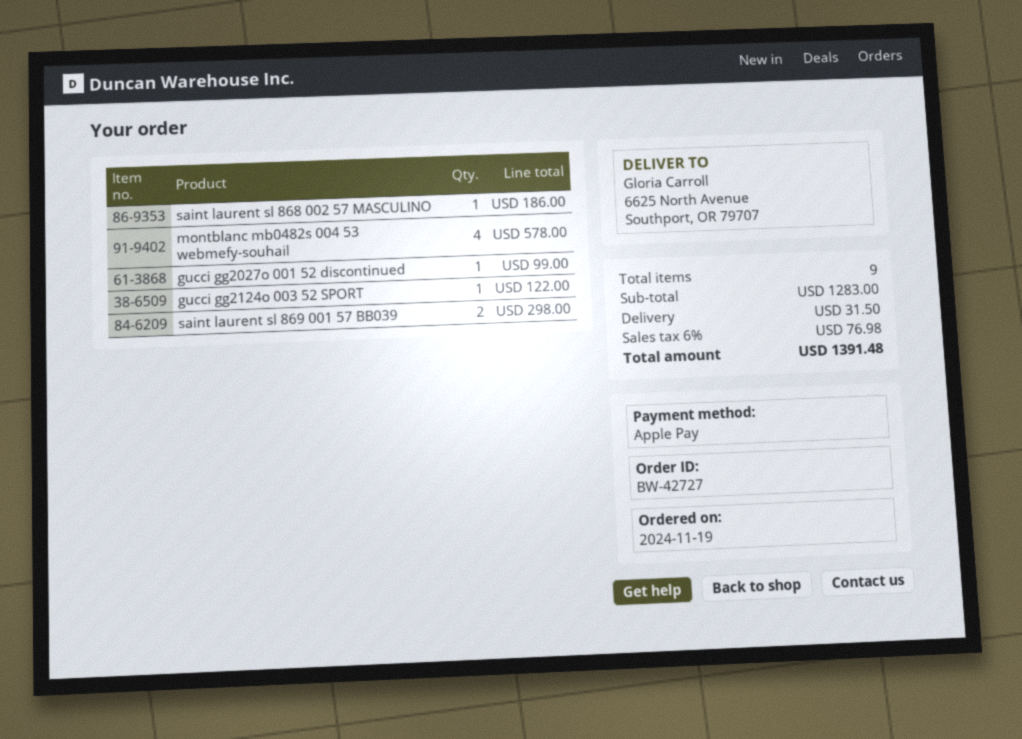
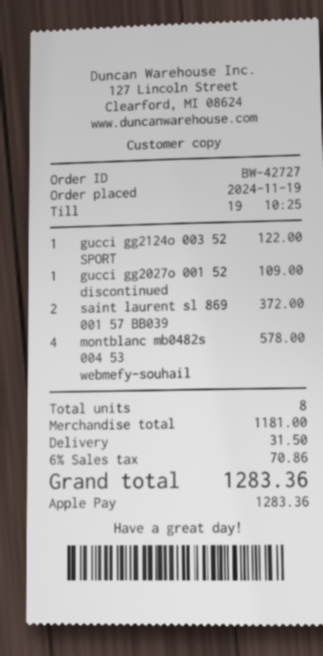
saint laurent sl 868 002 57 MASCULINO: 1 for 186.00 -> none
gucci gg2027o 001 52 discontinued: 1 for 99.00 -> 1 for 109.00
saint laurent sl 869 001 57 BB039: 2 for 298.00 -> 2 for 372.00
total quantity: 9 -> 8
subtotal: 1283.00 -> 1181.00
tax: 6% = 76.98 -> 6% = 70.86
total: 1391.48 -> 1283.36

